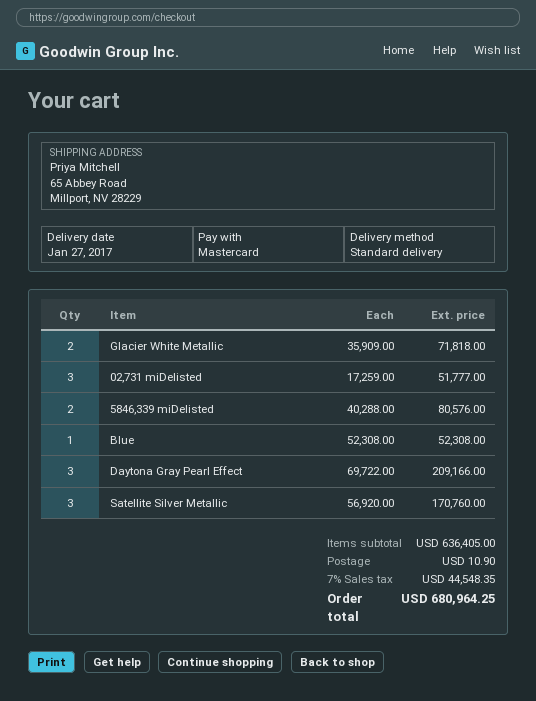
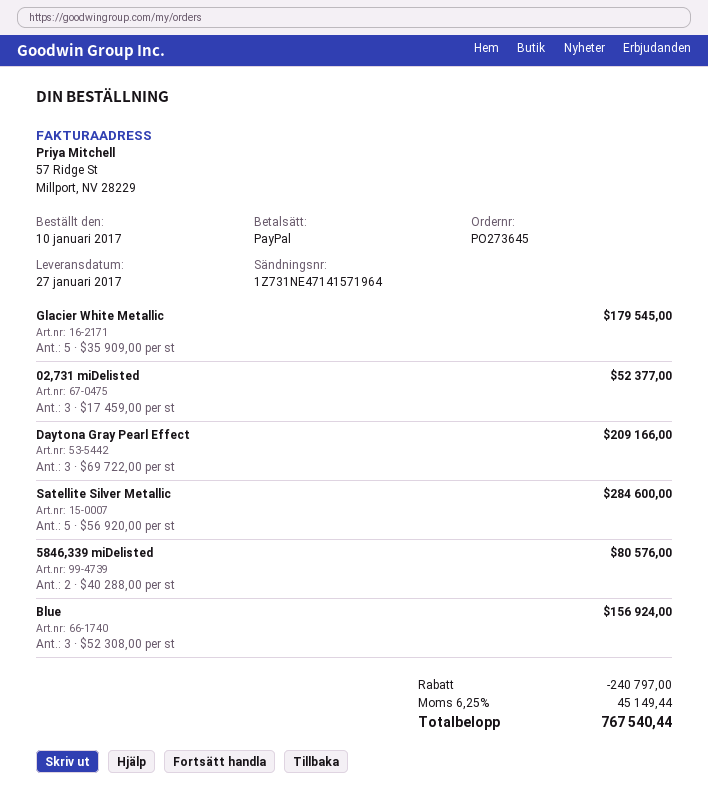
payment method: Mastercard -> PayPal
Glacier White Metallic: 2 x 35909.00 = 71818.00 -> 5 x 35909.00 = 179545.00
02,731 miDelisted: 3 x 17259.00 = 51777.00 -> 3 x 17459.00 = 52377.00
Blue: 1 x 52308.00 = 52308.00 -> 3 x 52308.00 = 156924.00
Satellite Silver Metallic: 3 x 56920.00 = 170760.00 -> 5 x 56920.00 = 284600.00
discount: none -> 240797.00
shipping: 10.90 -> none
tax: 7% = 44548.35 -> 6.25% = 45149.44
total: 680964.25 -> 767540.44

